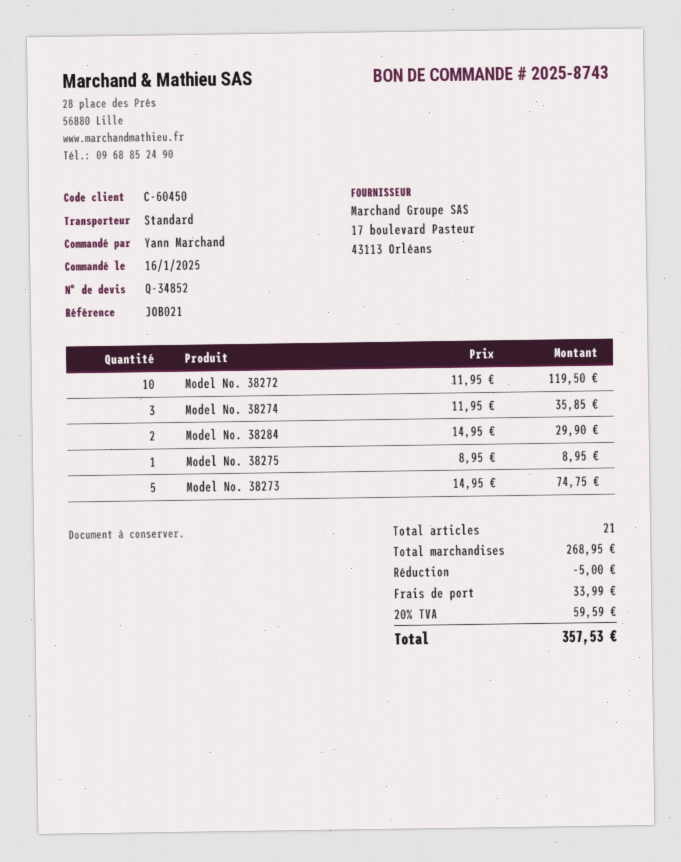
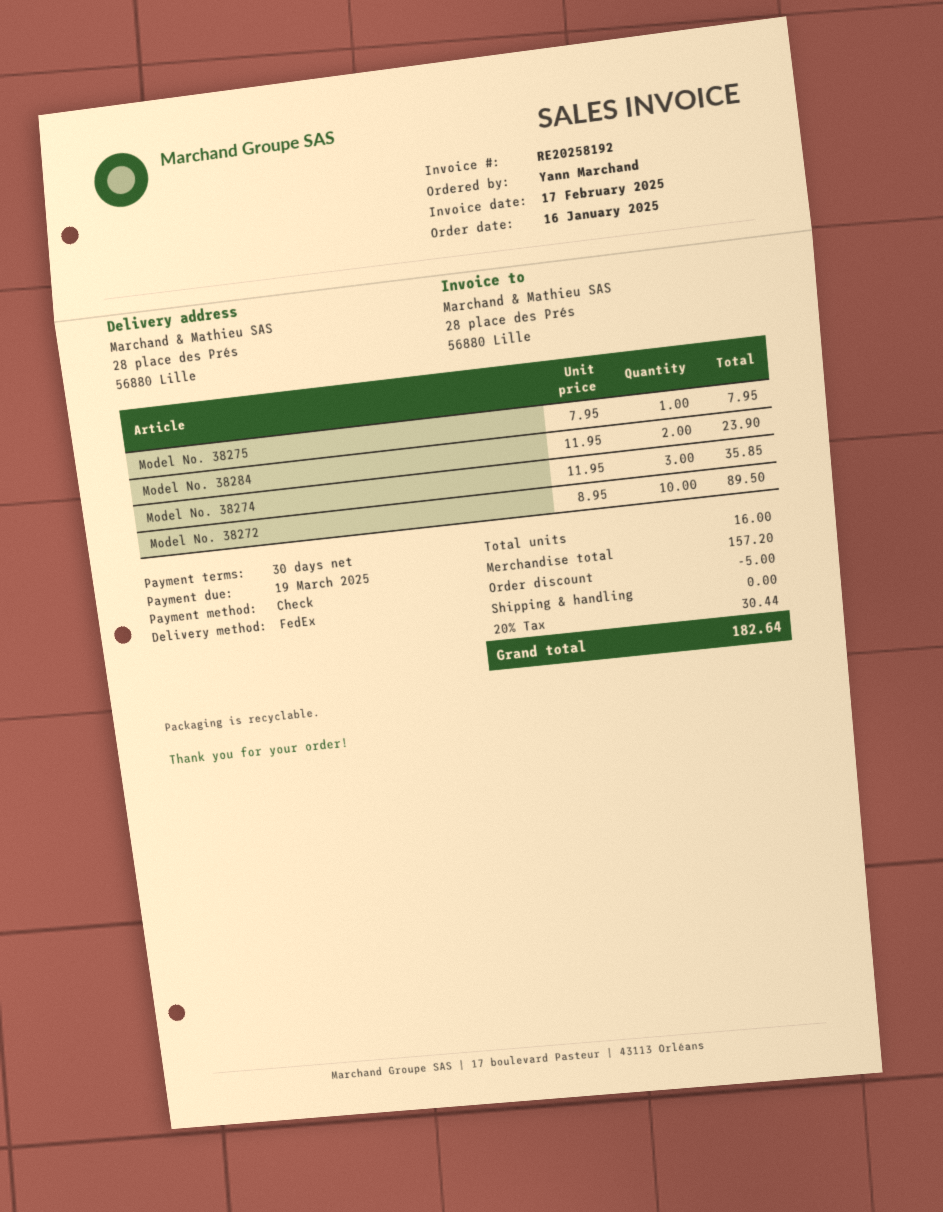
shipping method: standard -> FedEx
Model No. 38272: 10 x 11.95 = 119.50 -> 10 x 8.95 = 89.50
Model No. 38284: 2 x 14.95 = 29.90 -> 2 x 11.95 = 23.90
Model No. 38275: 1 x 8.95 = 8.95 -> 1 x 7.95 = 7.95
Model No. 38273: 5 x 14.95 = 74.75 -> none
total quantity: 21 -> 16
subtotal: 268.95 -> 157.20
shipping: 33.99 -> 0.00
tax: 20% = 59.59 -> 20% = 30.44
total: 357.53 -> 182.64

